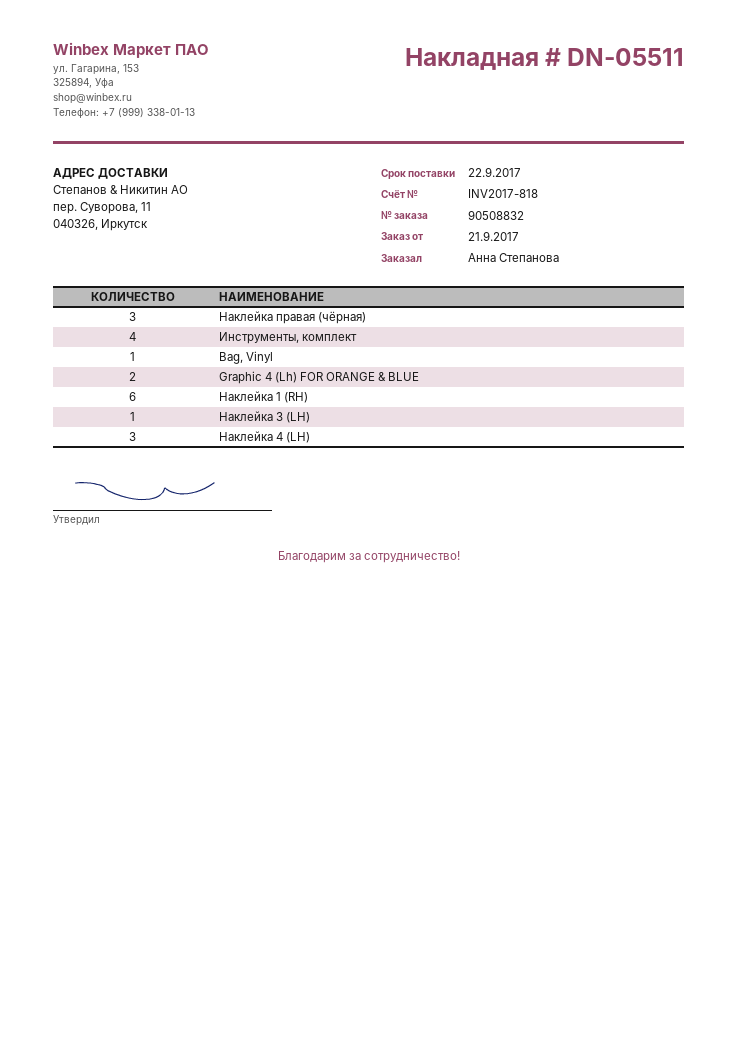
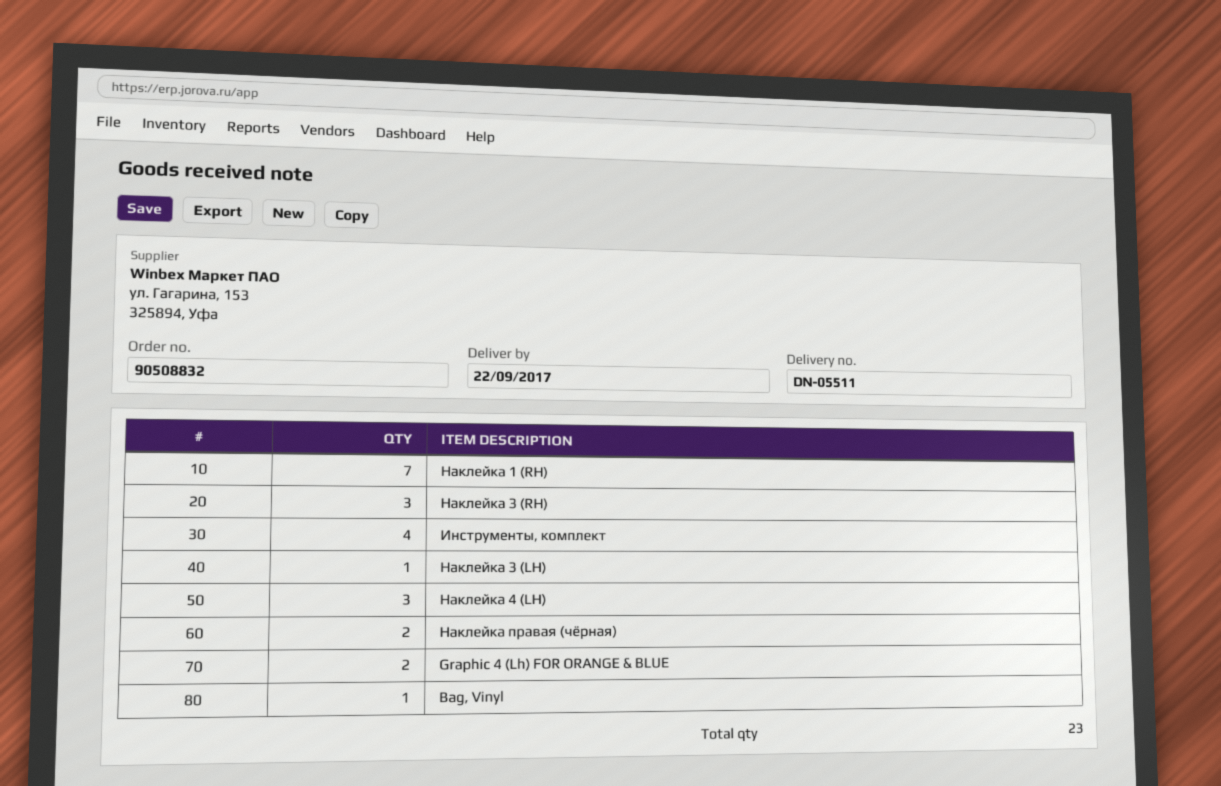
Наклейка правая (чёрная): 3 -> 2
Наклейка 1 (RH): 6 -> 7
Наклейка 3 (RH): none -> 3

